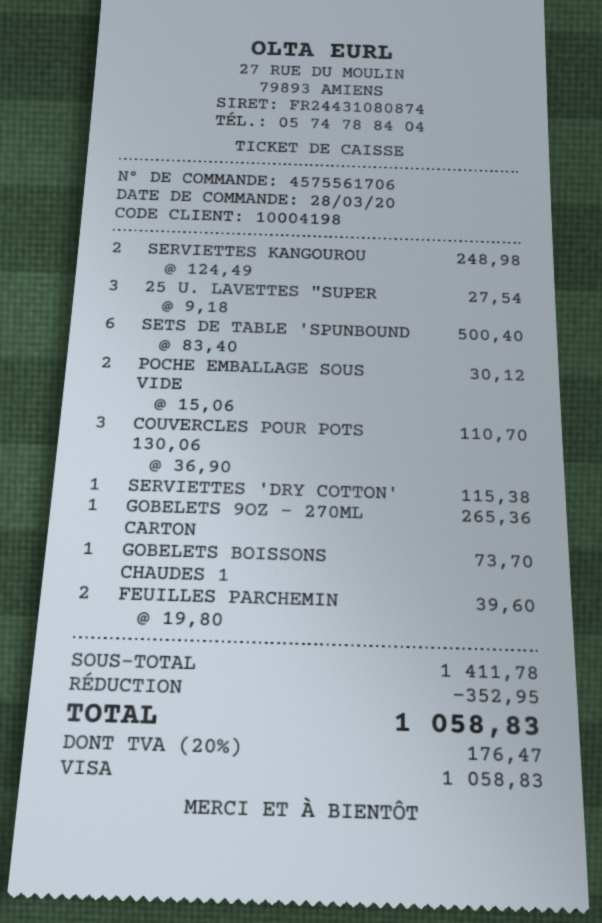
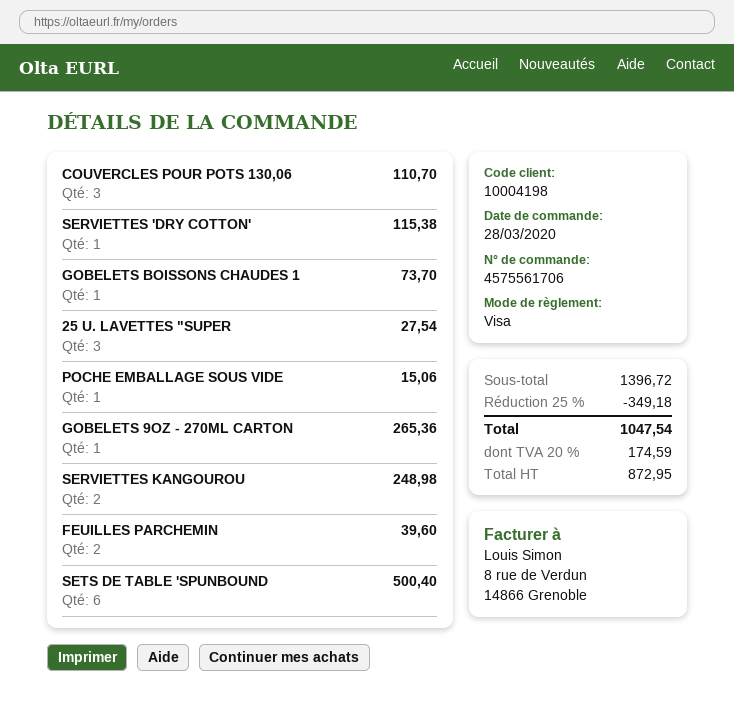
POCHE EMBALLAGE SOUS VIDE: 2 for 30.12 -> 1 for 15.06
subtotal: 1411.78 -> 1396.72
discount: 352.95 -> 349.18
tax: 20% = 176.47 -> 20% = 174.59
total: 1058.83 -> 1047.54

